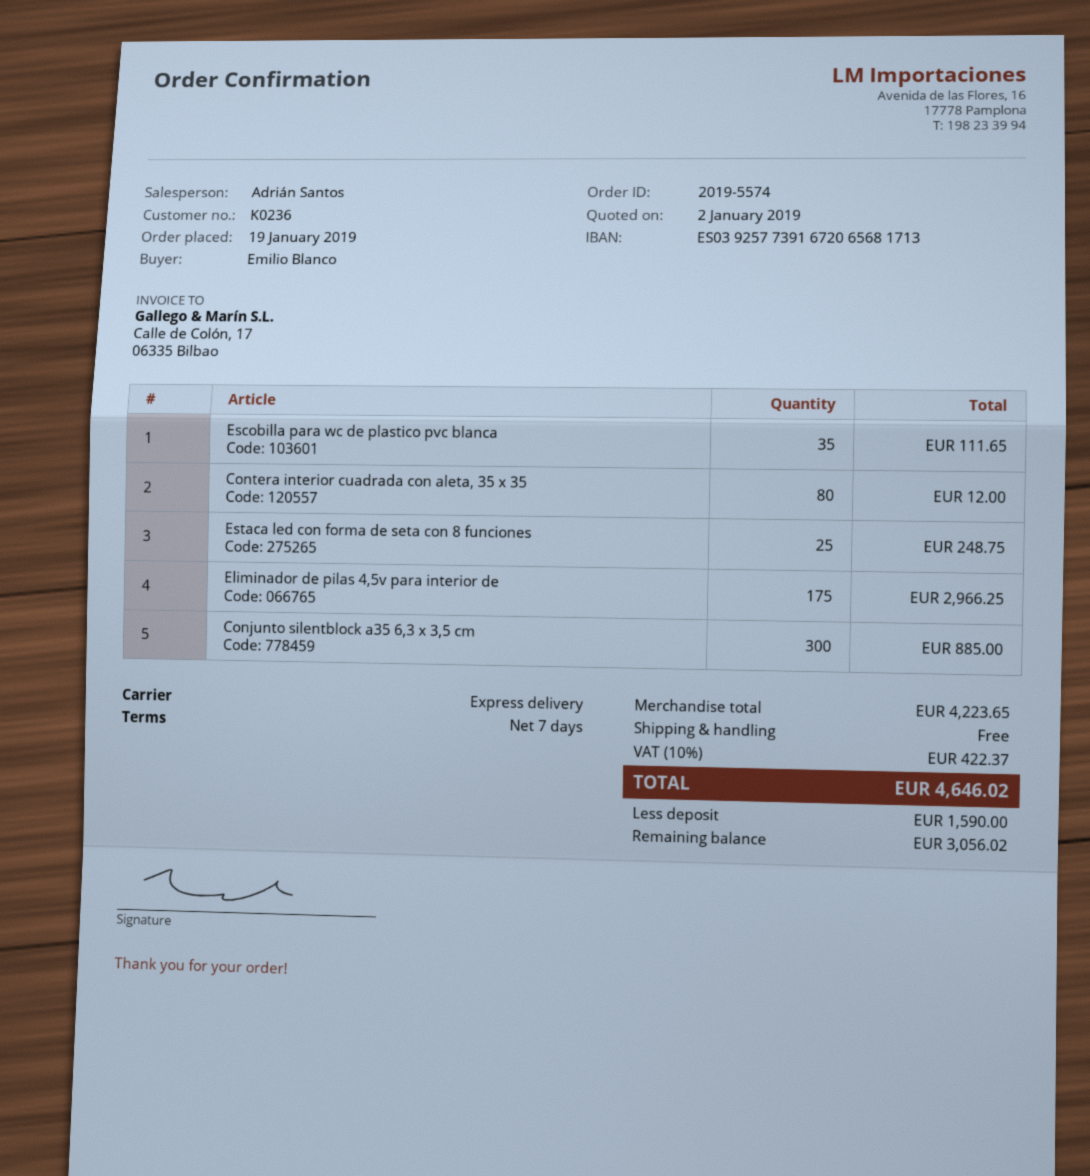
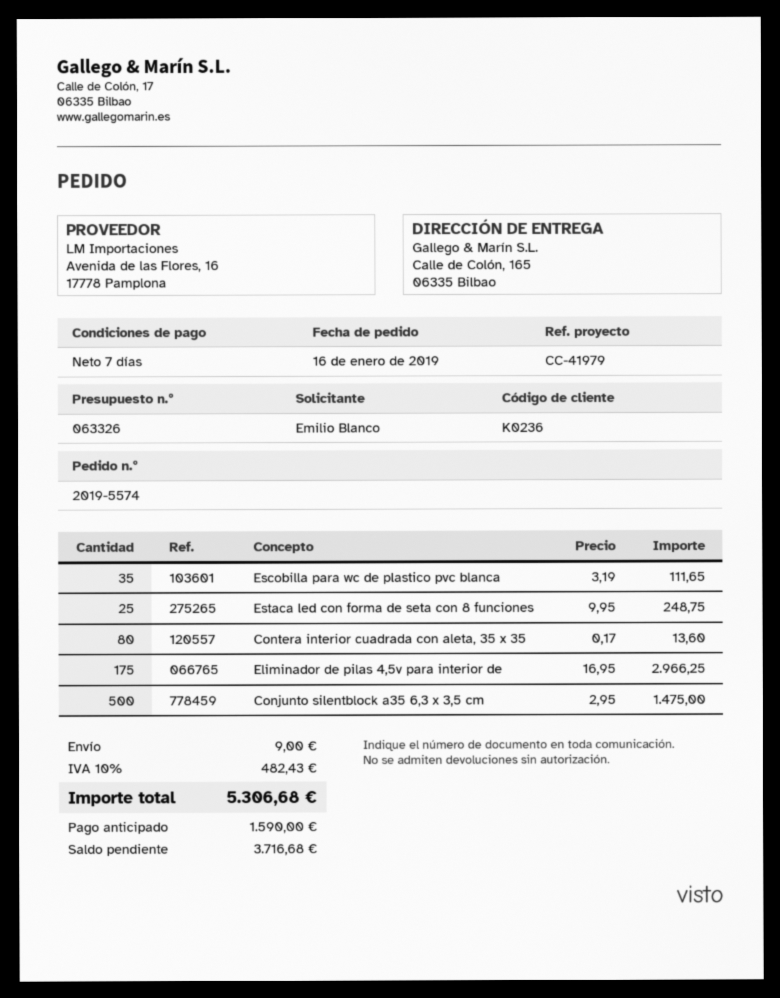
order date: 2019-01-19 -> 2019-01-16
Contera interior cuadrada con aleta, 35 x 35: 80 for 12.00 -> 80 for 13.60
Conjunto silentblock a35 6,3 x 3,5 cm: 300 for 885.00 -> 500 for 1475.00
shipping: 0.00 -> 9.00
tax: 10% = 422.37 -> 10% = 482.43
total: 4646.02 -> 5306.68
balance: 3056.02 -> 3716.68

